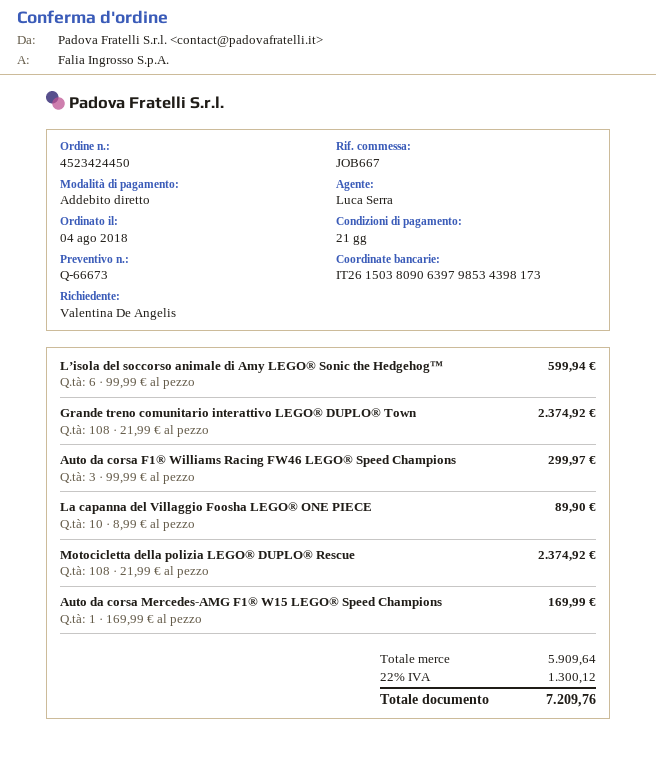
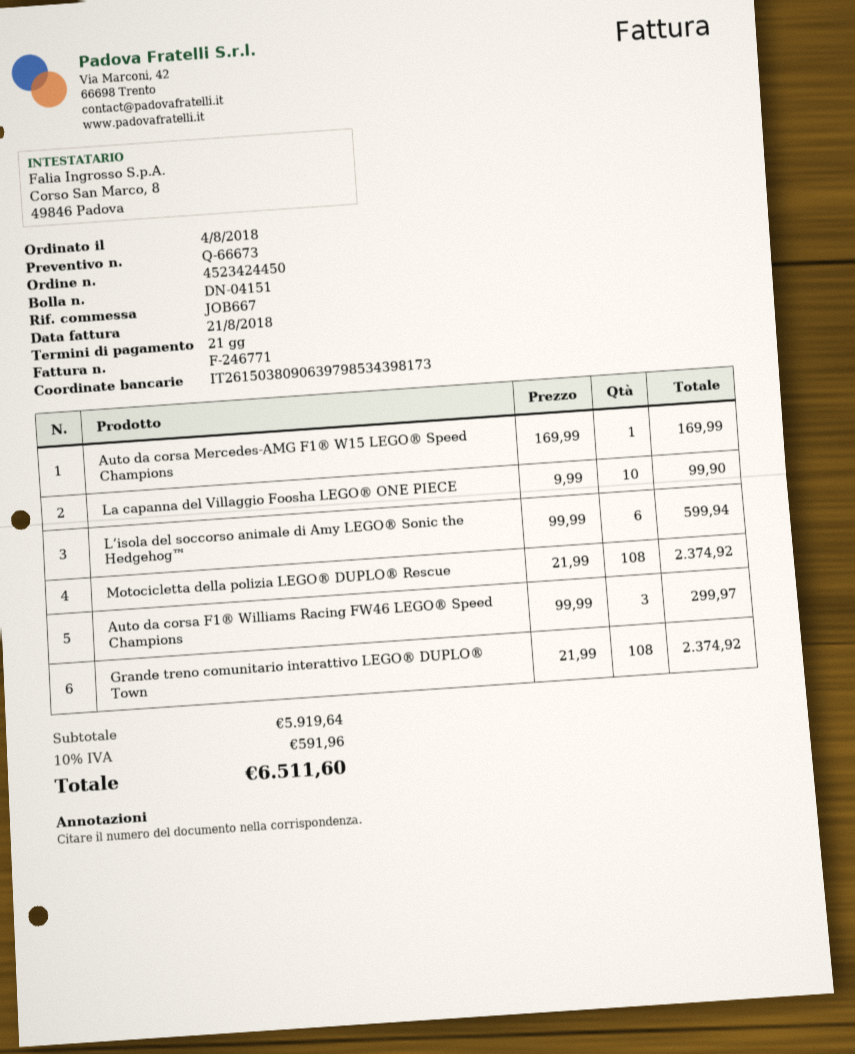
La capanna del Villaggio Foosha LEGO® ONE PIECE: 10 x 8.99 = 89.90 -> 10 x 9.99 = 99.90
subtotal: 5909.64 -> 5919.64
tax: 22% = 1300.12 -> 10% = 591.96
total: 7209.76 -> 6511.60

